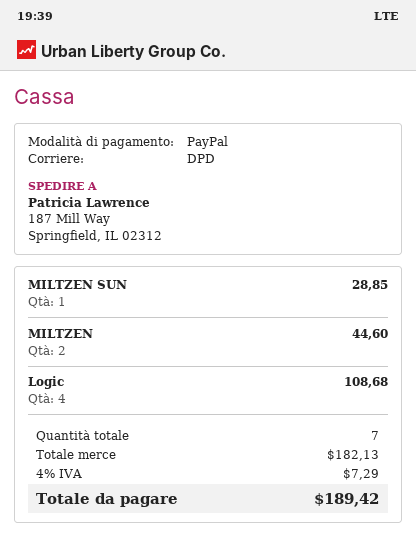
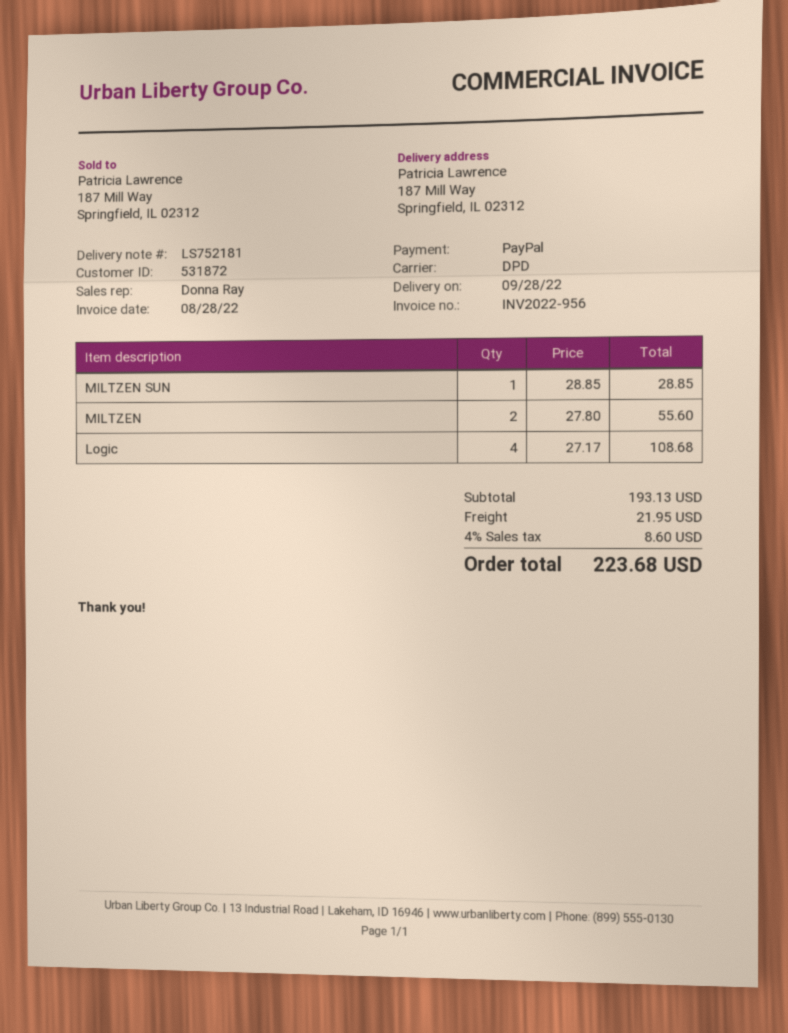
MILTZEN: 2 for 44.60 -> 2 for 55.60
subtotal: 182.13 -> 193.13
shipping: none -> 21.95
tax: 4% = 7.29 -> 4% = 8.60
total: 189.42 -> 223.68

